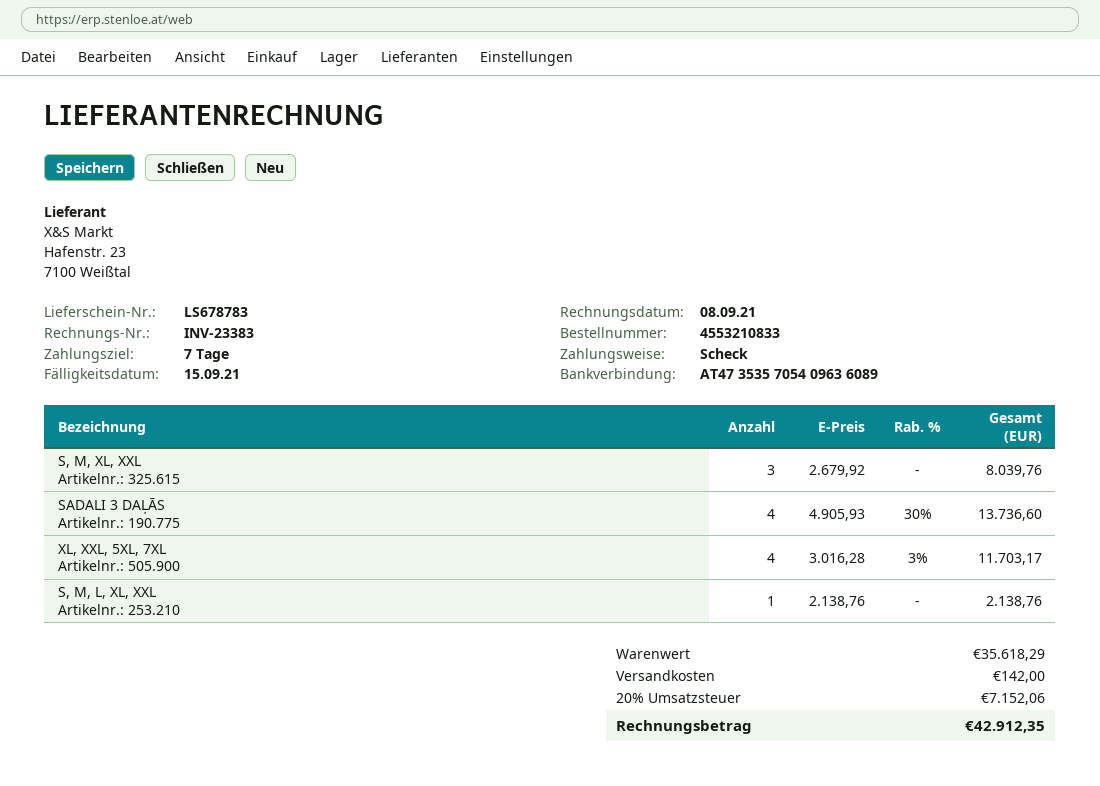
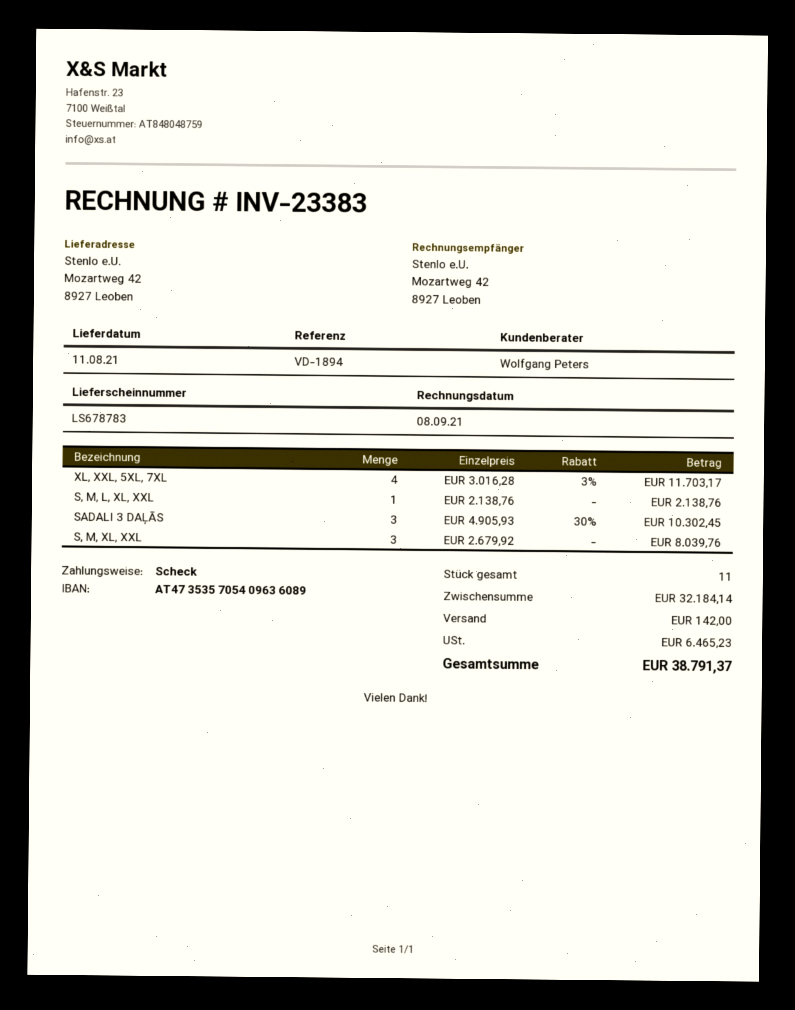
SADALI 3 DAĻĀS: 4 x 4905.93 - 30% = 13736.60 -> 3 x 4905.93 - 30% = 10302.45
subtotal: 35618.29 -> 32184.14
tax: 7152.06 -> 6465.23
total: 42912.35 -> 38791.37

